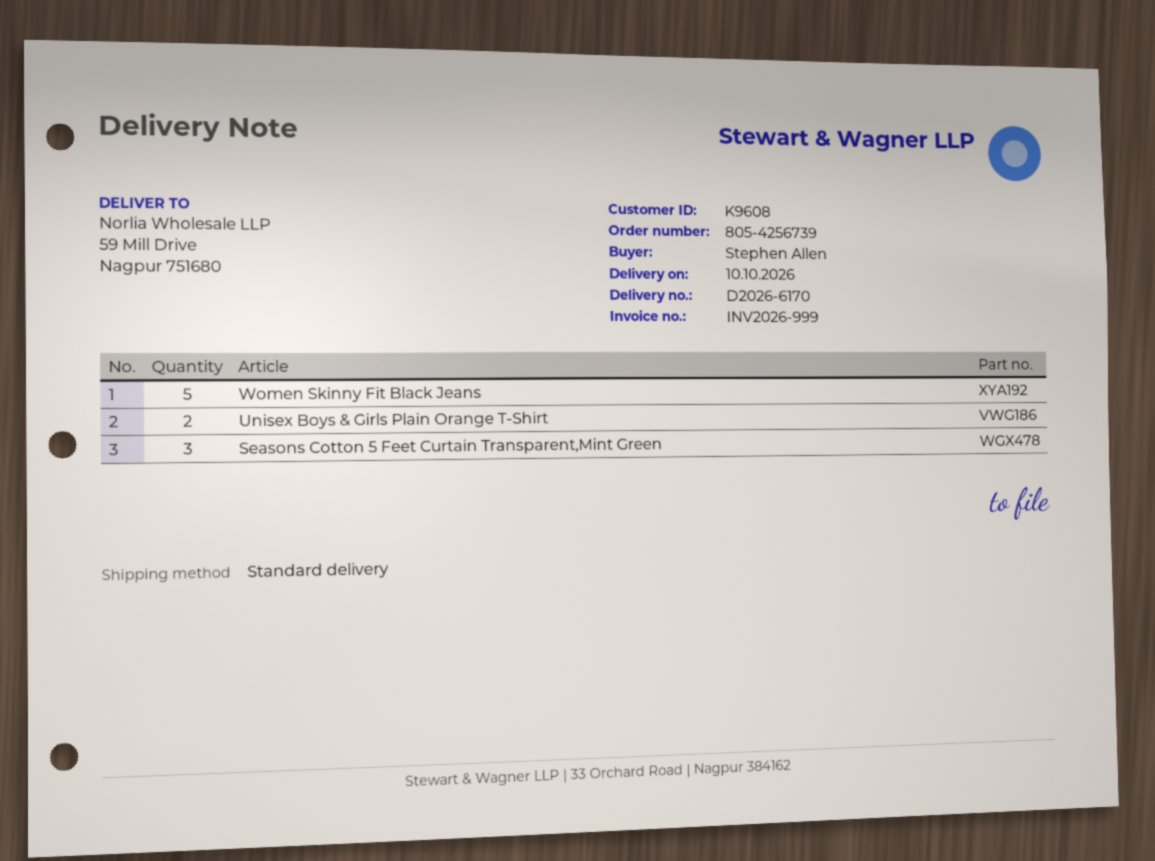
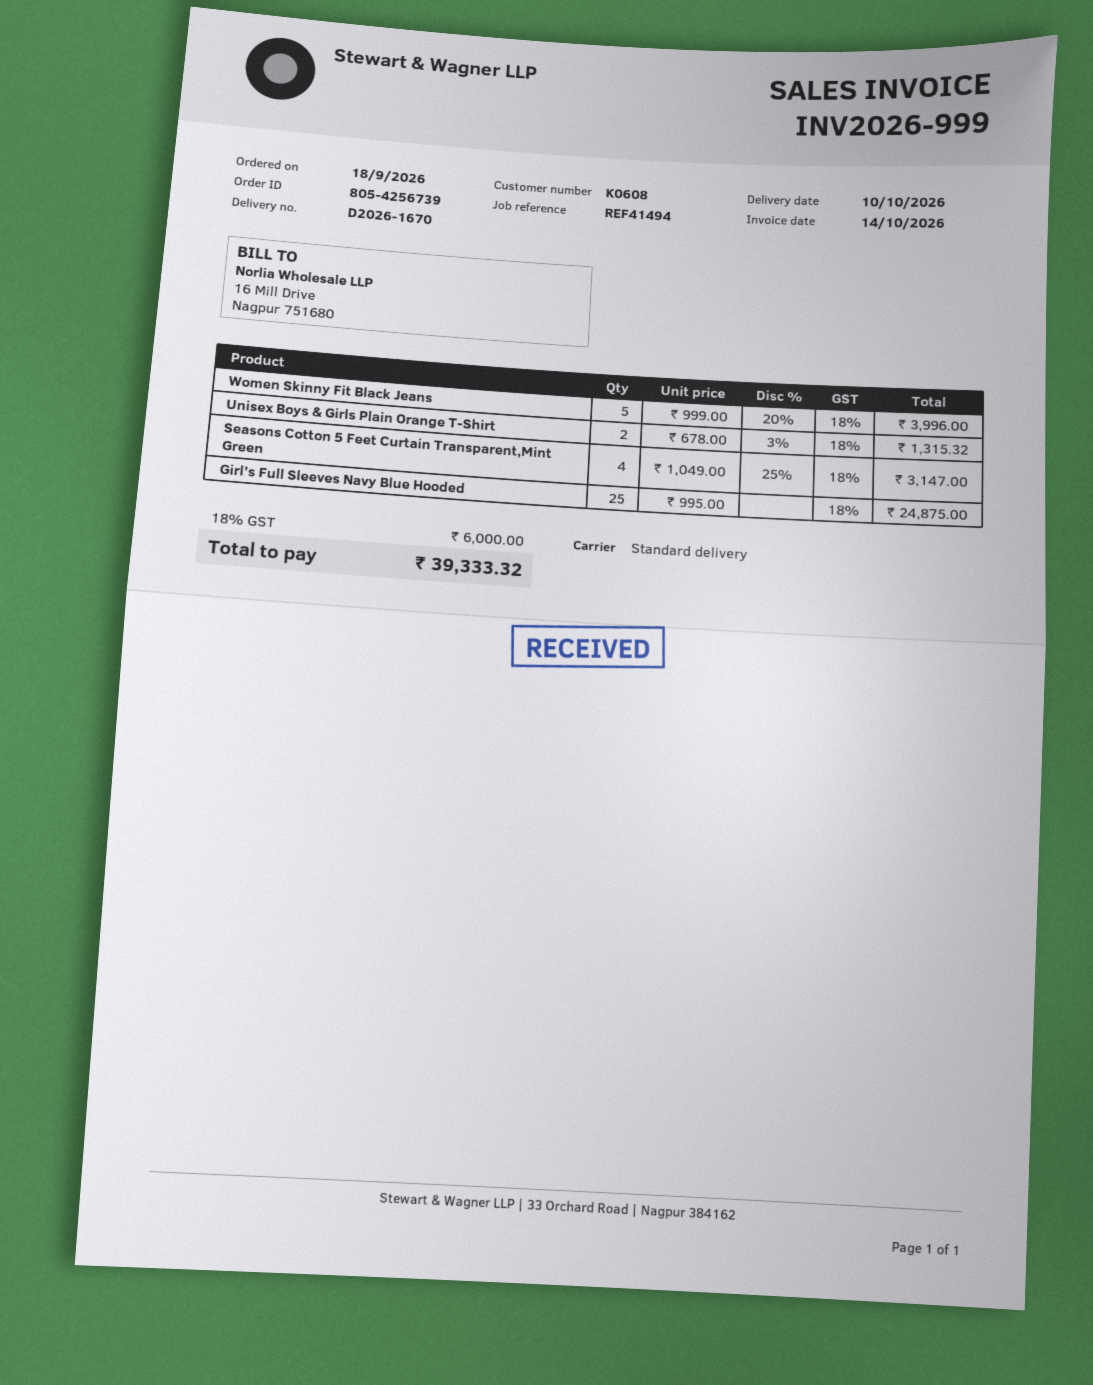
delivery note number: D2026-6170 -> D2026-1670
customer number: K9608 -> K0608
Seasons Cotton 5 Feet Curtain Transparent,Mint Green: 3 -> 4
Girl’s Full Sleeves Navy Blue Hooded: none -> 25

